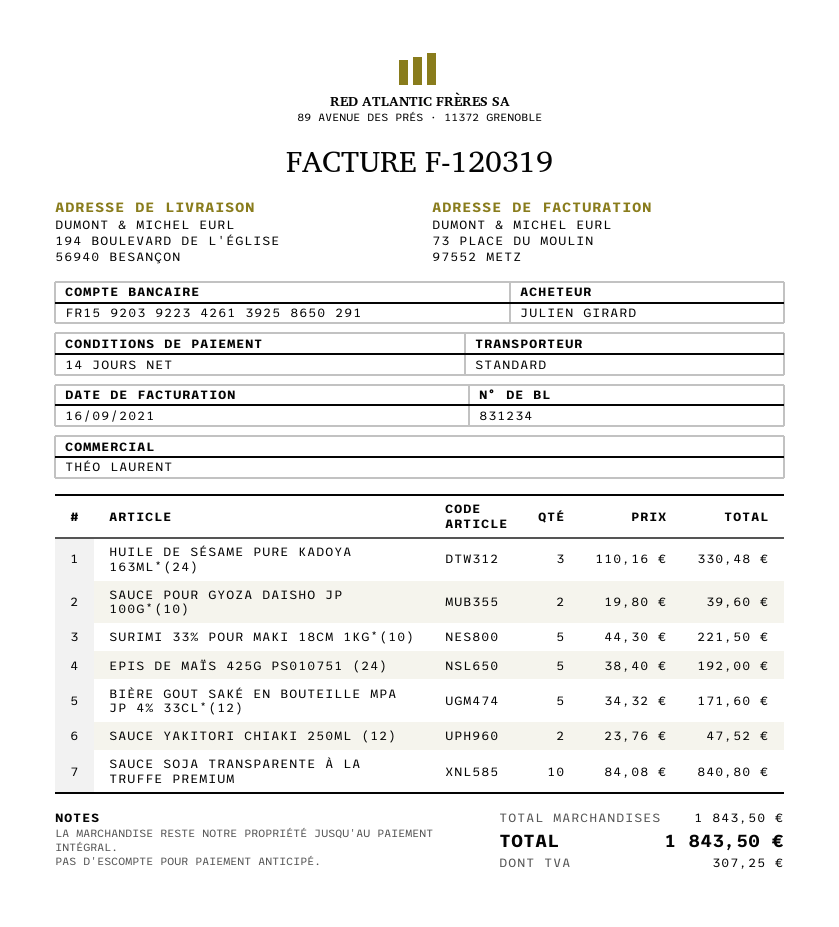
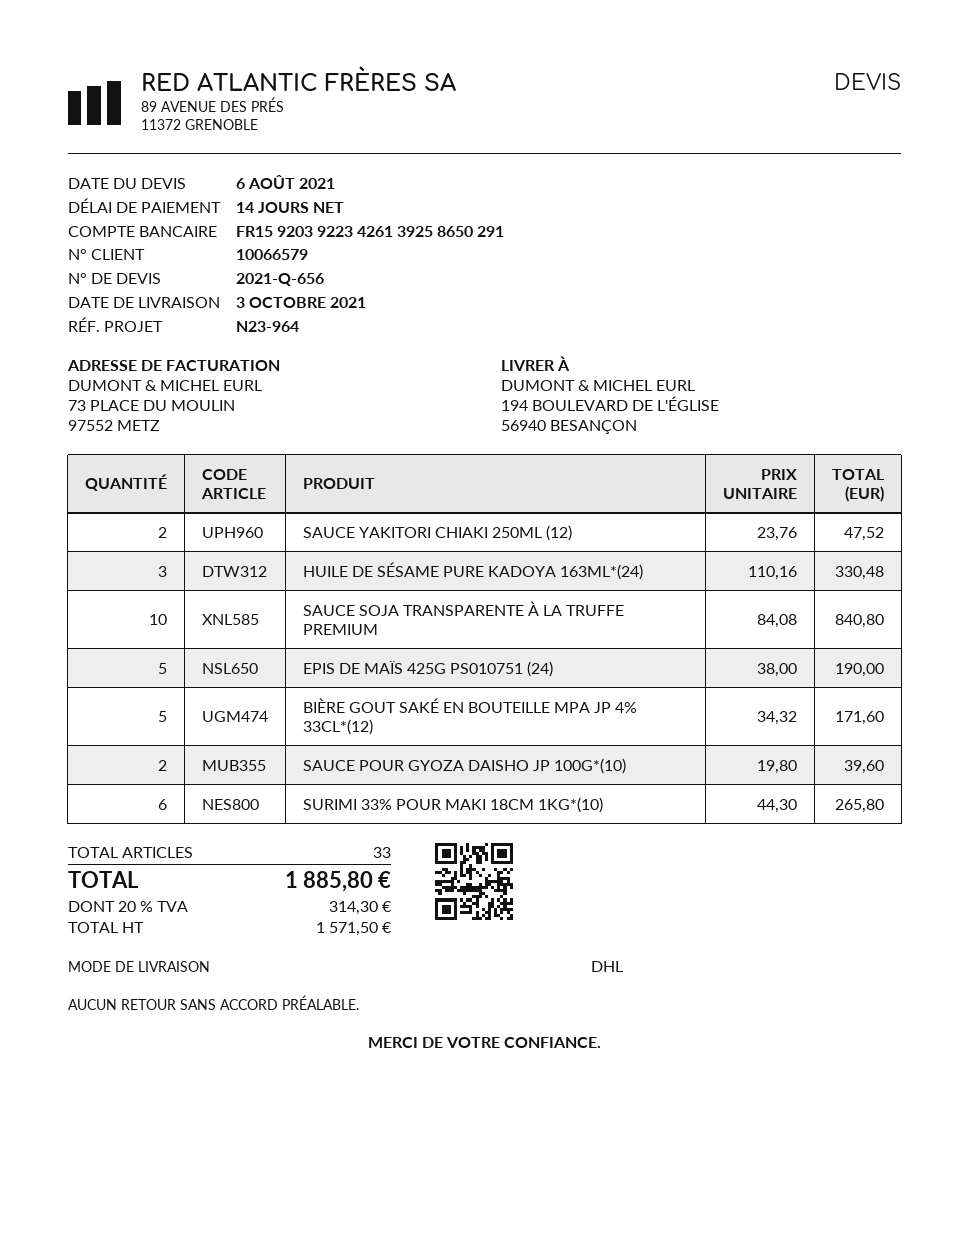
shipping method: standard -> DHL
SURIMI 33% POUR MAKI 18CM 1KG*(10): 5 x 44.30 = 221.50 -> 6 x 44.30 = 265.80
EPIS DE MAÏS 425G PS010751 (24): 5 x 38.40 = 192.00 -> 5 x 38.00 = 190.00
tax: 307.25 -> 314.30
total: 1843.50 -> 1885.80

